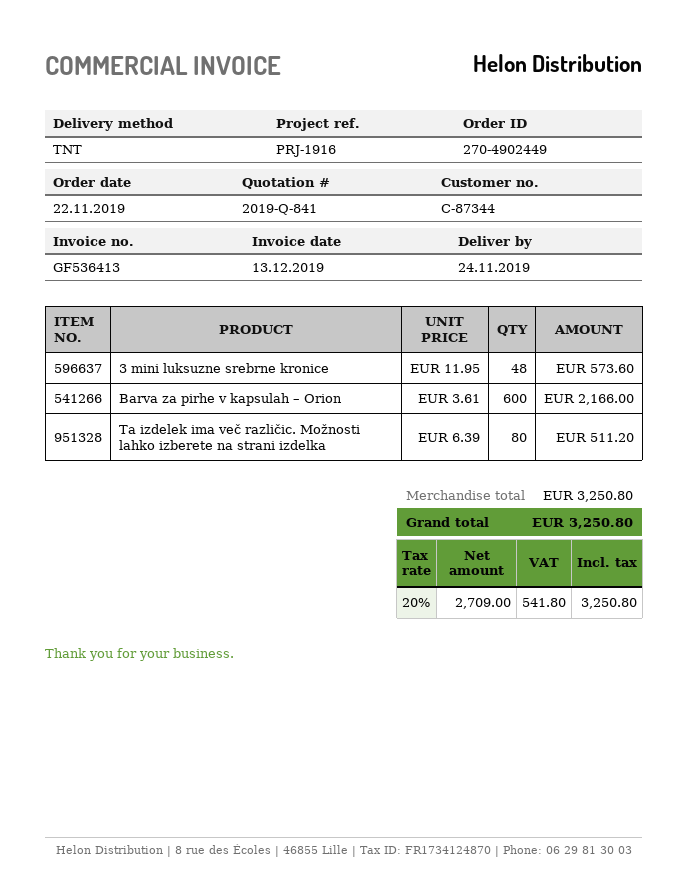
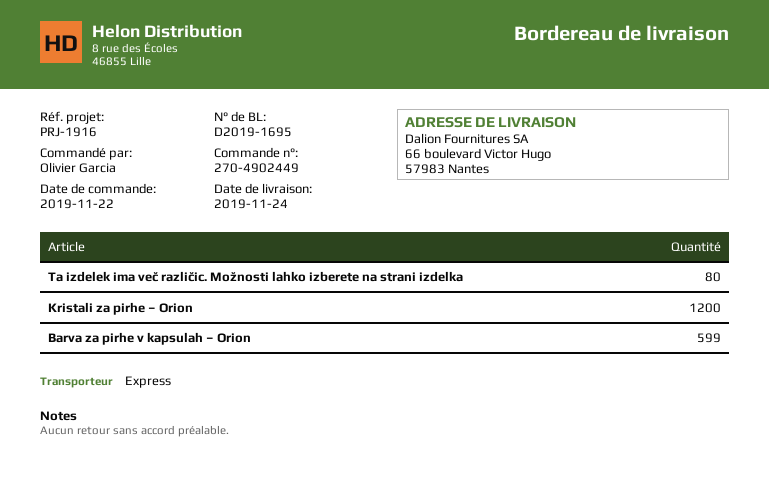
shipping method: TNT -> express
3 mini luksuzne srebrne kronice: 48 -> none
Barva za pirhe v kapsulah – Orion: 600 -> 599
Kristali za pirhe – Orion: none -> 1200

